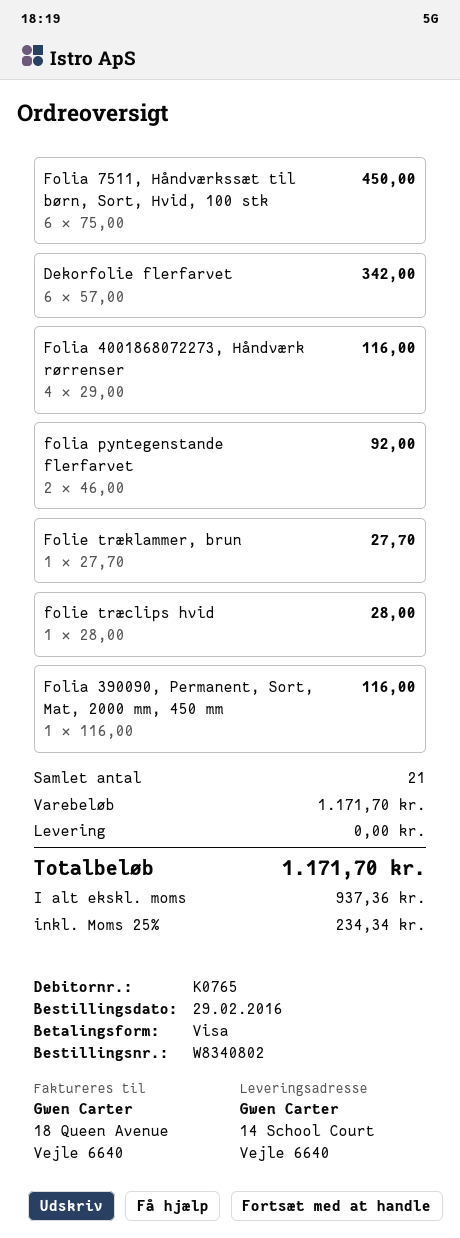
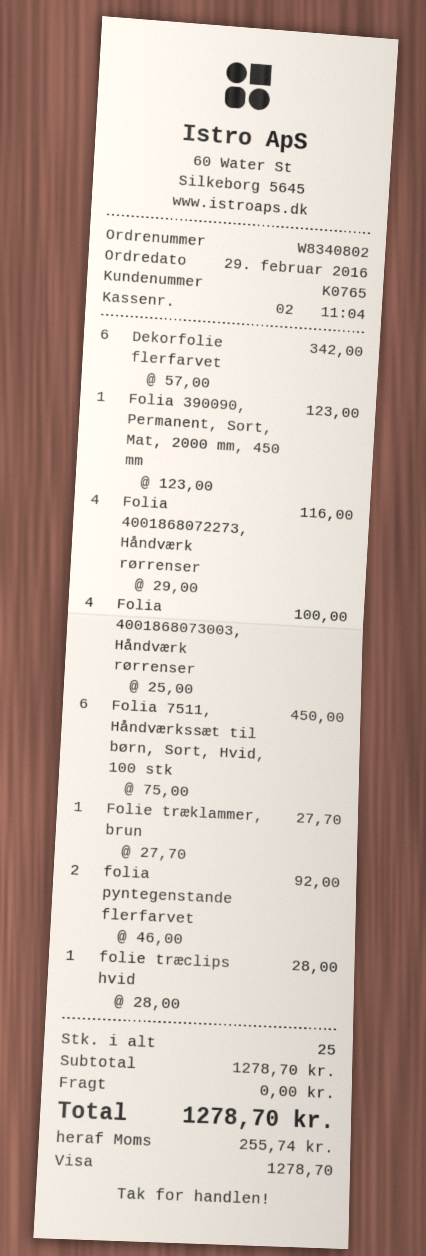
Folia 390090, Permanent, Sort, Mat, 2000 mm, 450 mm: 1 x 116.00 = 116.00 -> 1 x 123.00 = 123.00
Folia 4001868073003, Håndværk rørrenser: none -> 4 x 25.00 = 100.00
total quantity: 21 -> 25
subtotal: 1171.70 -> 1278.70
tax: 234.34 -> 255.74
total: 1171.70 -> 1278.70

